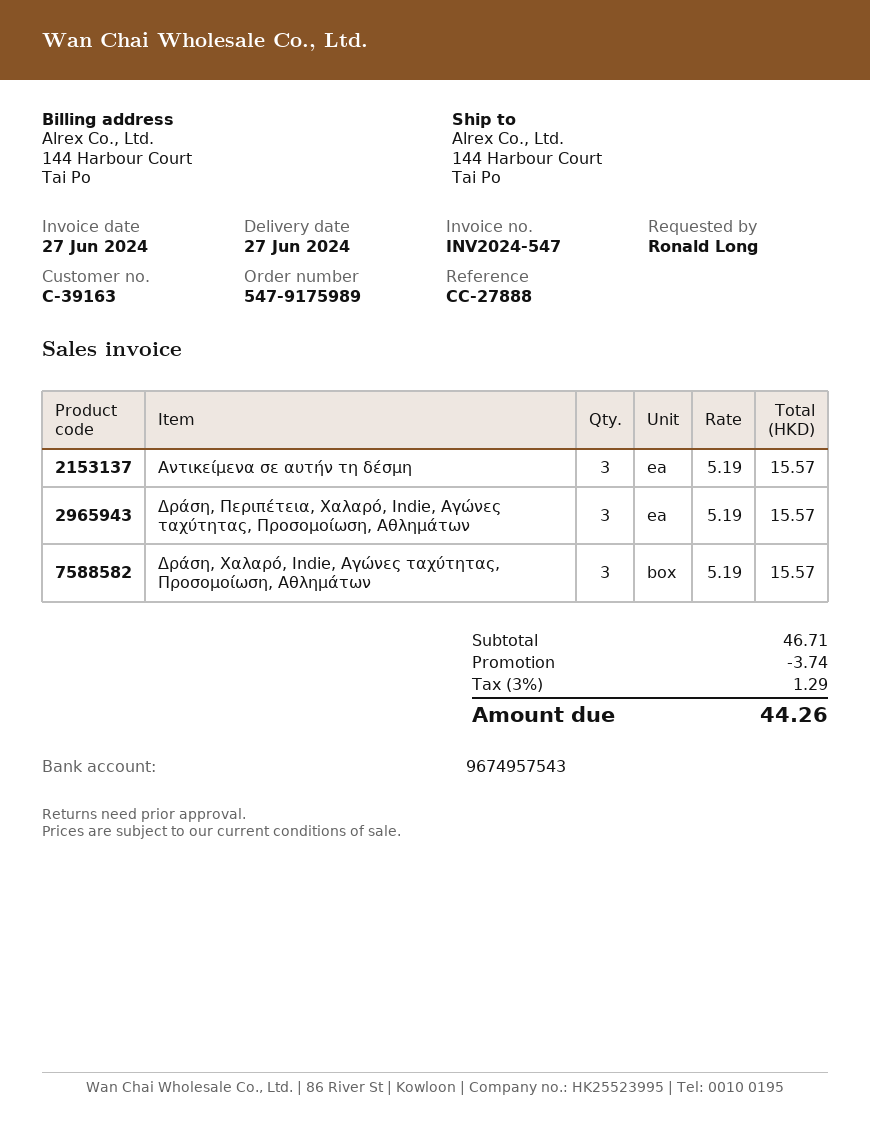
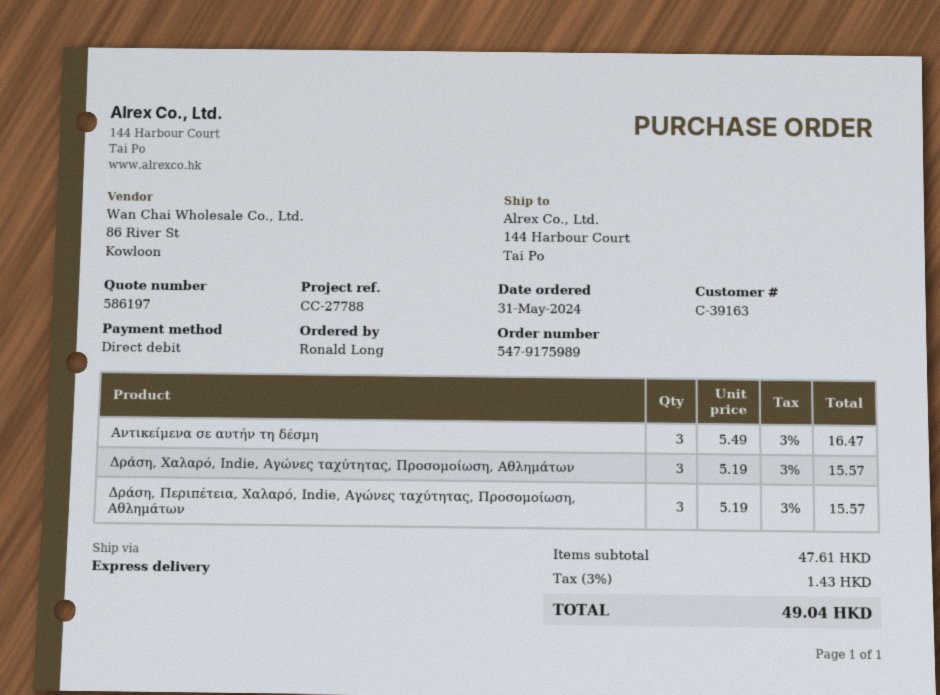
reference: CC-27888 -> CC-27788
Αντικείμενα σε αυτήν τη δέσμη: 3 x 5.19 = 15.57 -> 3 x 5.49 = 16.47
subtotal: 46.71 -> 47.61
discount: 3.74 -> none
tax: 3% = 1.29 -> 3% = 1.43
total: 44.26 -> 49.04

